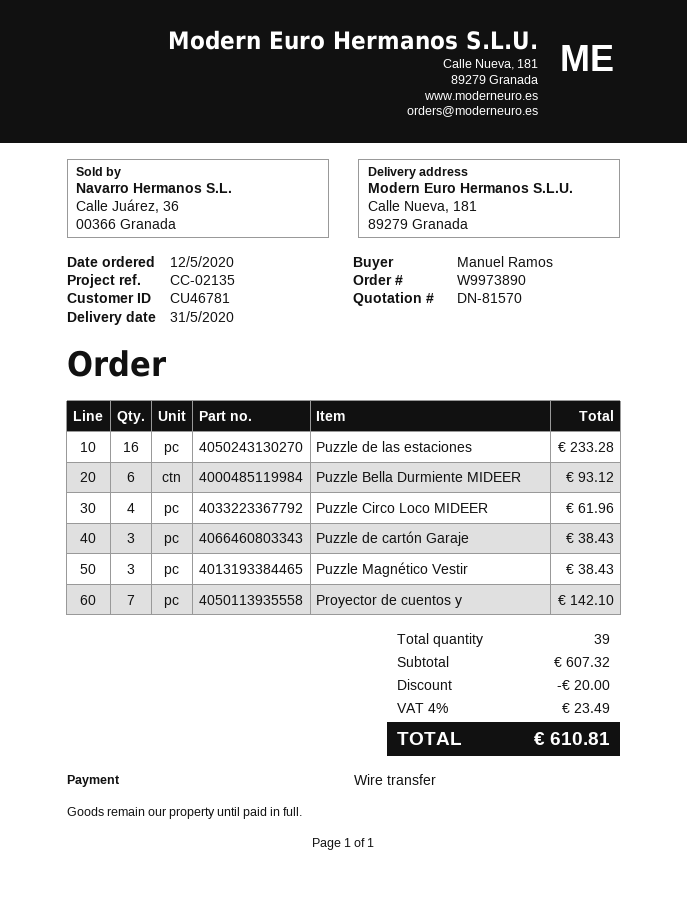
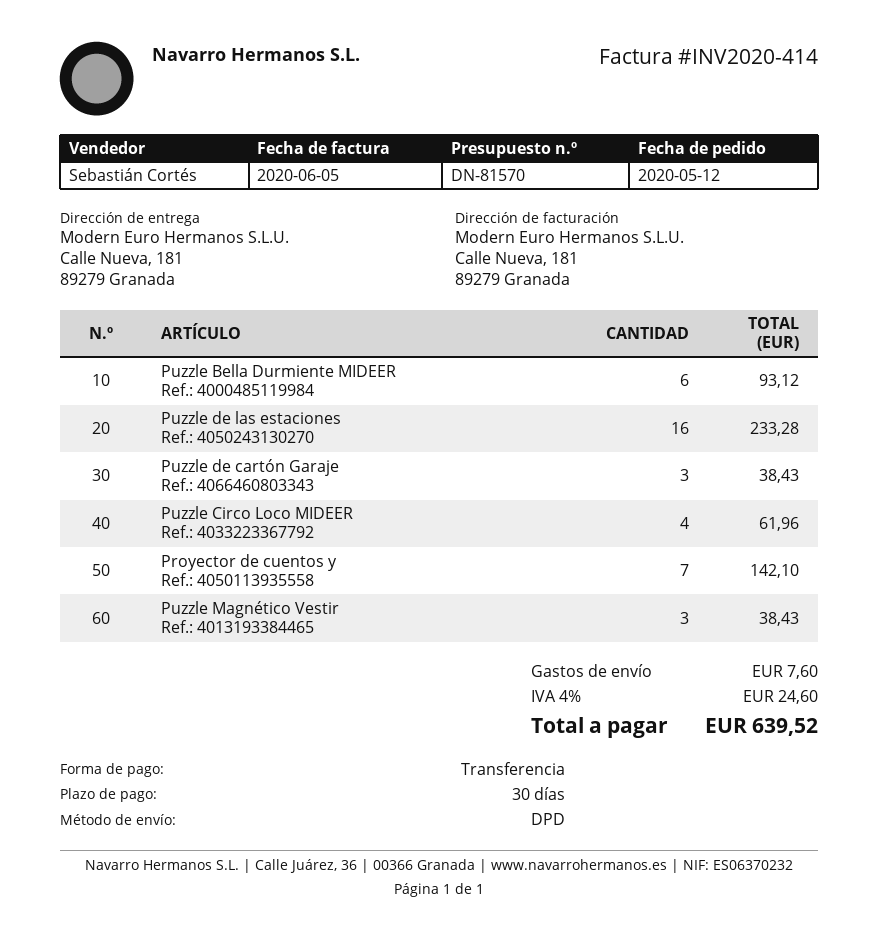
discount: 20.00 -> none
shipping: none -> 7.60
tax: 4% = 23.49 -> 4% = 24.60
total: 610.81 -> 639.52

